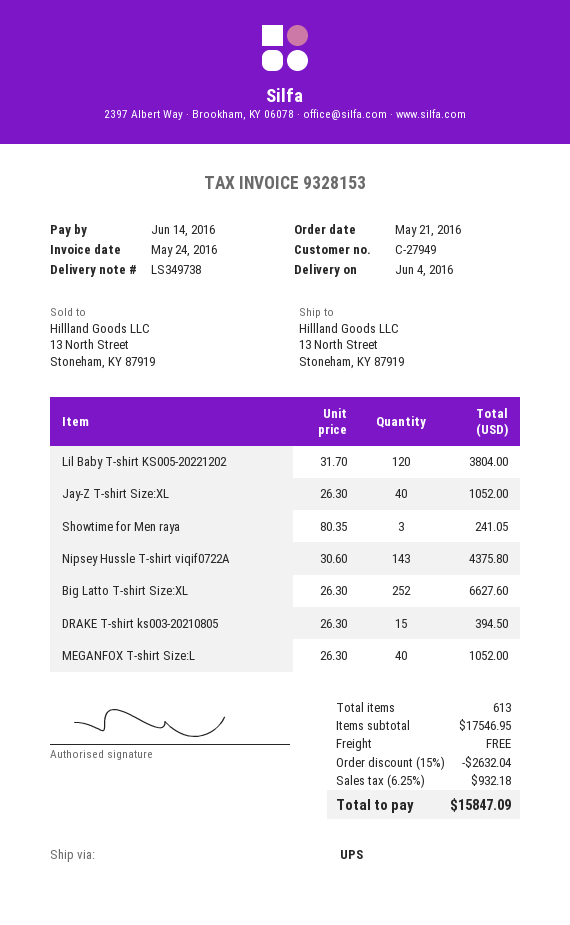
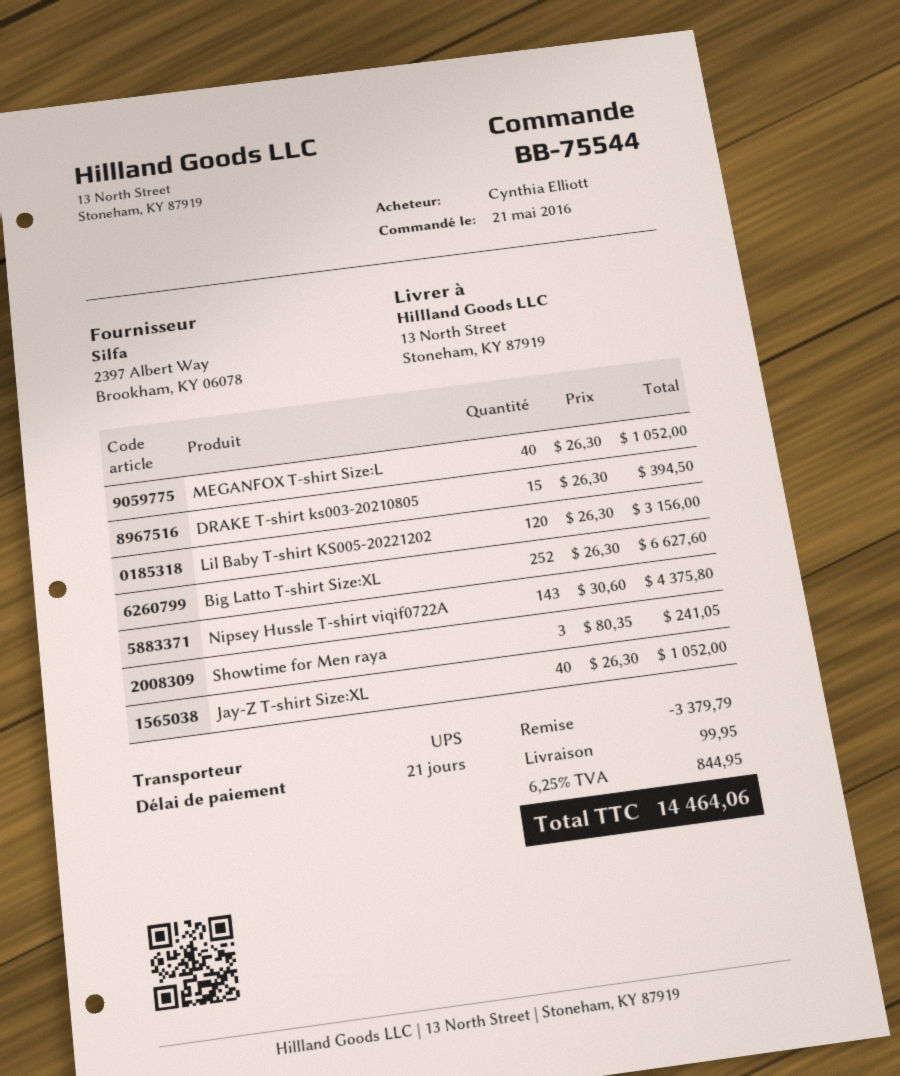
Lil Baby T-shirt KS005-20221202: 120 x 31.70 = 3804.00 -> 120 x 26.30 = 3156.00
discount: 2632.04 -> 3379.79
shipping: 0.00 -> 99.95
tax: 6.25% = 932.18 -> 6.25% = 844.95
total: 15847.09 -> 14464.06

